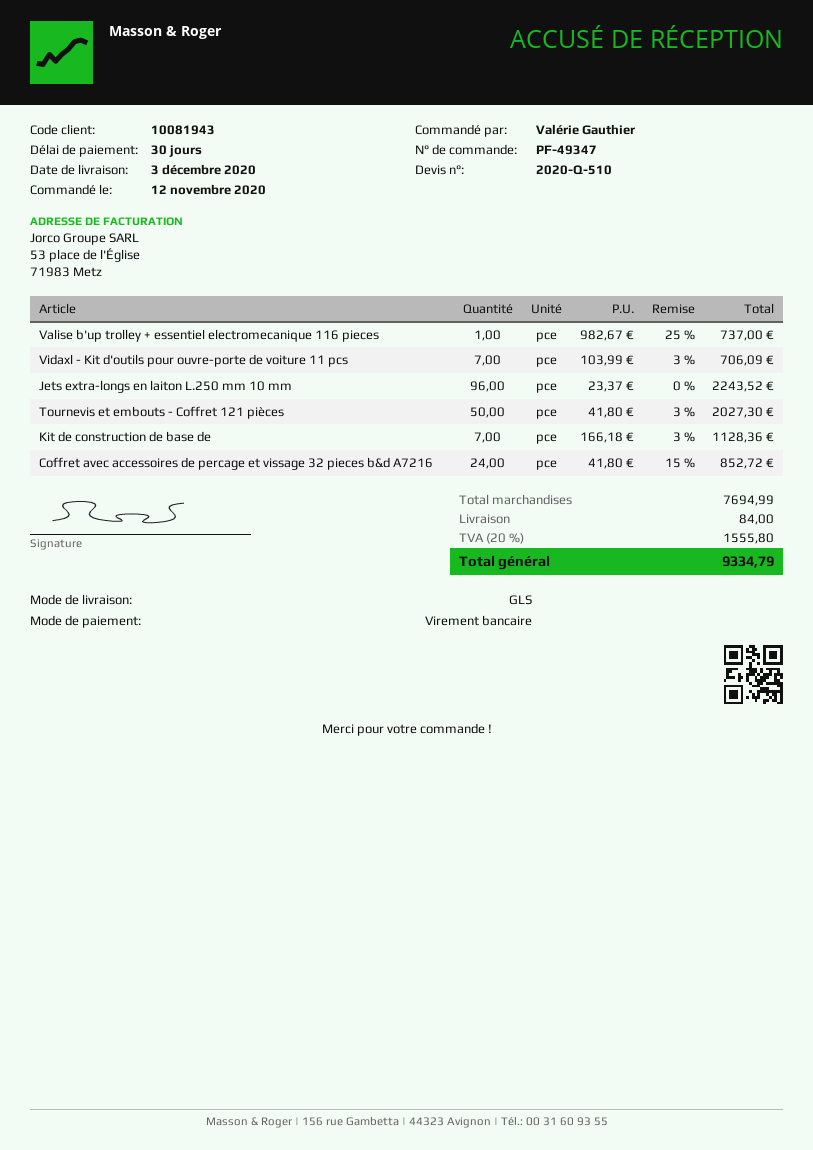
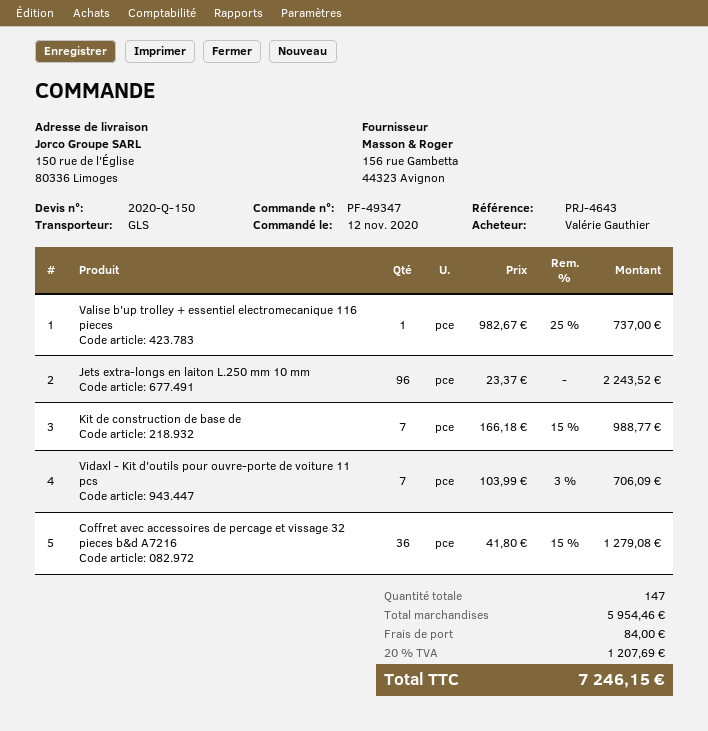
quote number: 2020-Q-510 -> 2020-Q-150
Tournevis et embouts - Coffret 121 pièces: 50 x 41.80 - 3% = 2027.30 -> none
Kit de construction de base de: 7 x 166.18 - 3% = 1128.36 -> 7 x 166.18 - 15% = 988.77
Coffret avec accessoires de percage et vissage 32 pieces b&d A7216: 24 x 41.80 - 15% = 852.72 -> 36 x 41.80 - 15% = 1279.08
subtotal: 7694.99 -> 5954.46
tax: 20% = 1555.80 -> 20% = 1207.69
total: 9334.79 -> 7246.15

